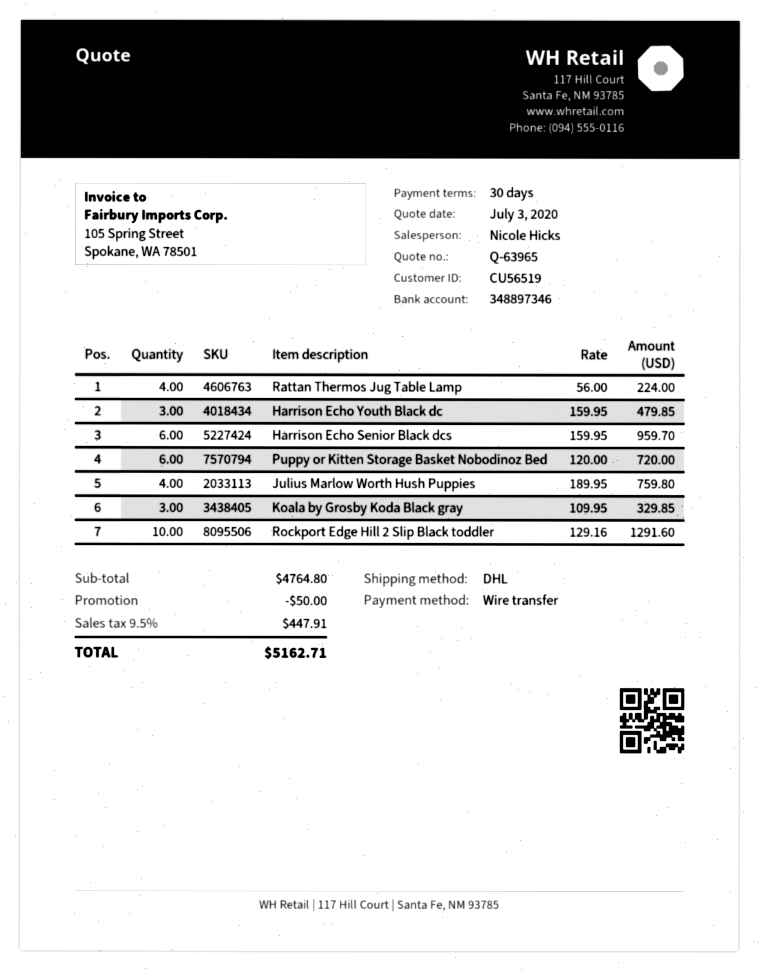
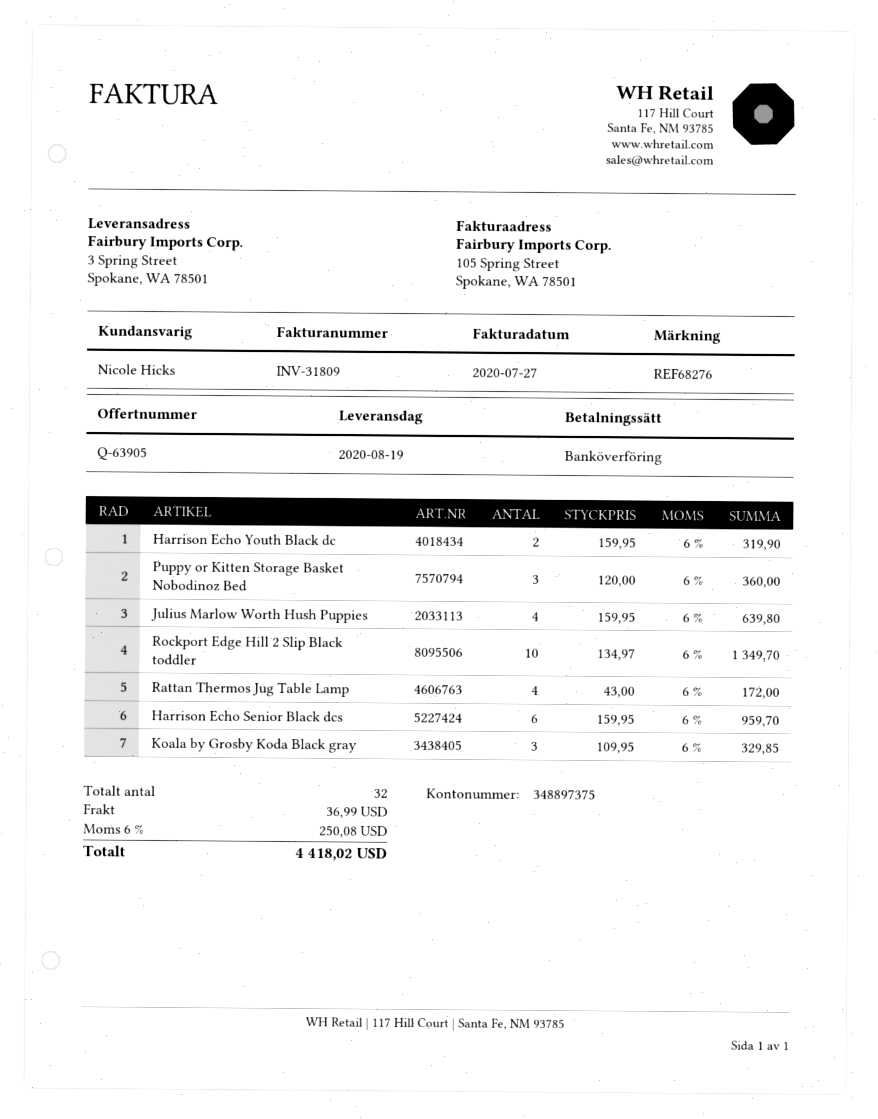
quote number: Q-63965 -> Q-63905
bank account: 348897346 -> 348897375
Rattan Thermos Jug Table Lamp: 4 x 56.00 = 224.00 -> 4 x 43.00 = 172.00
Harrison Echo Youth Black dc: 3 x 159.95 = 479.85 -> 2 x 159.95 = 319.90
Puppy or Kitten Storage Basket Nobodinoz Bed: 6 x 120.00 = 720.00 -> 3 x 120.00 = 360.00
Julius Marlow Worth Hush Puppies: 4 x 189.95 = 759.80 -> 4 x 159.95 = 639.80
Rockport Edge Hill 2 Slip Black toddler: 10 x 129.16 = 1291.60 -> 10 x 134.97 = 1349.70
discount: 50.00 -> none
shipping: none -> 36.99
tax: 9.5% = 447.91 -> 6% = 250.08
total: 5162.71 -> 4418.02

